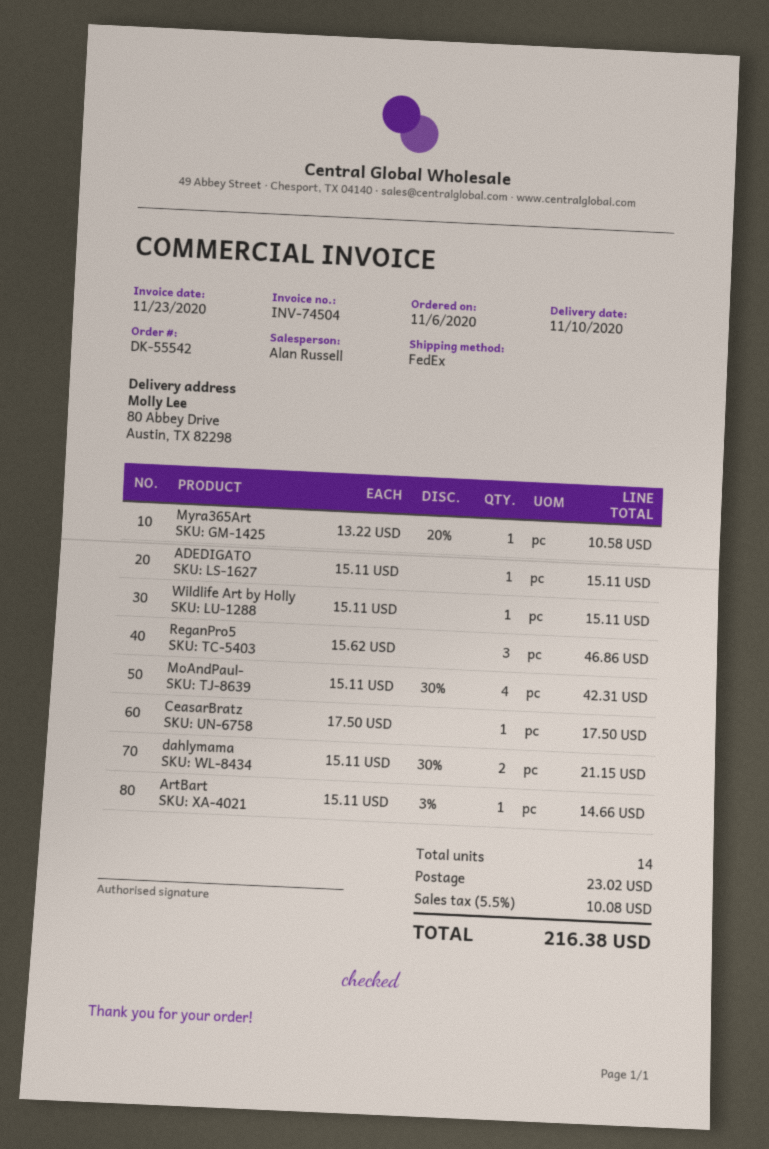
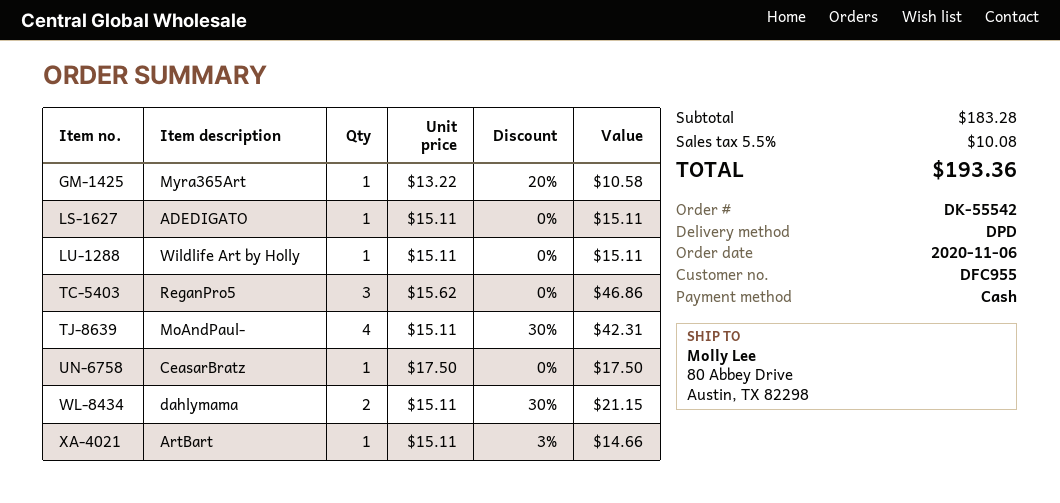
shipping method: FedEx -> DPD
shipping: 23.02 -> none
total: 216.38 -> 193.36

